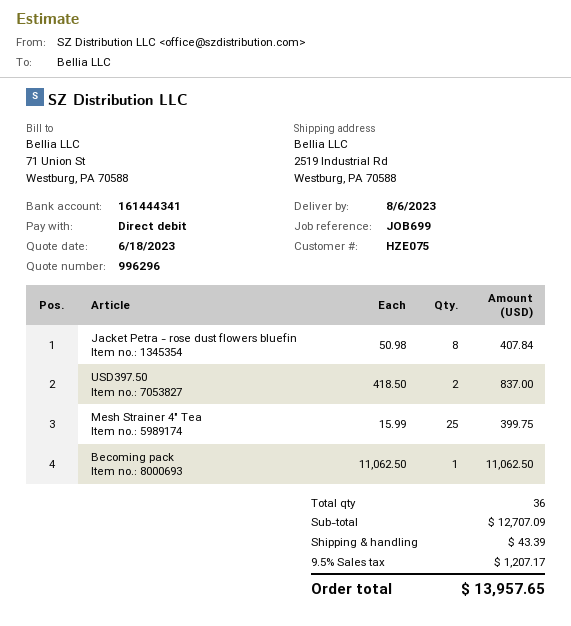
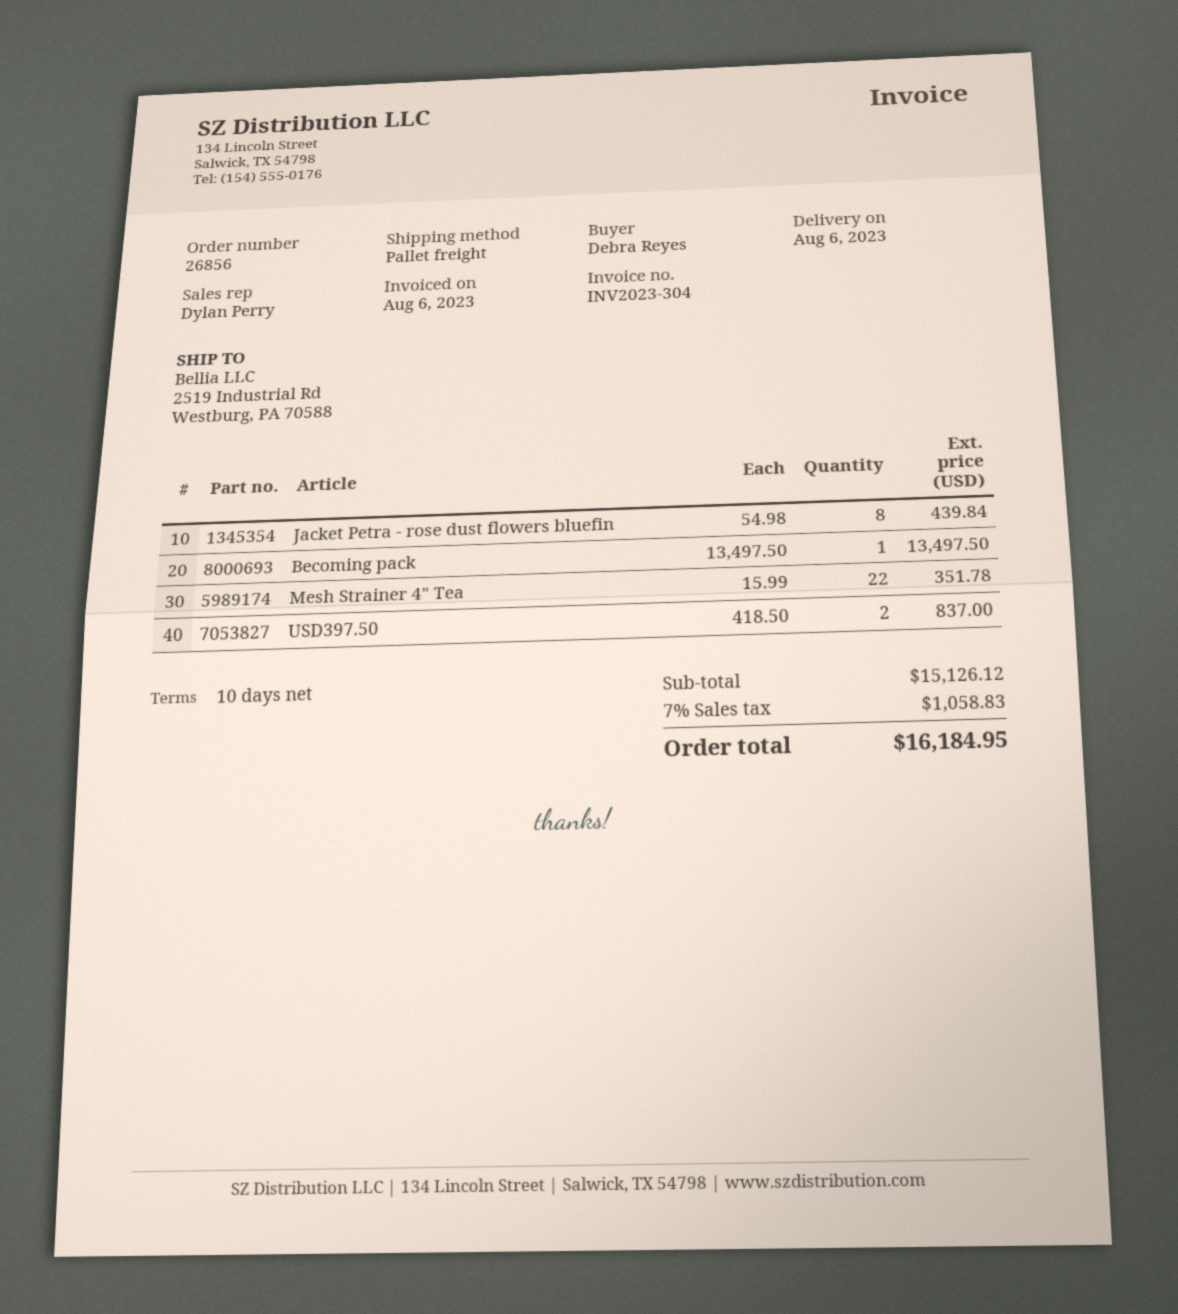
Jacket Petra - rose dust flowers bluefin: 8 x 50.98 = 407.84 -> 8 x 54.98 = 439.84
Mesh Strainer 4" Tea: 25 x 15.99 = 399.75 -> 22 x 15.99 = 351.78
Becoming pack: 1 x 11062.50 = 11062.50 -> 1 x 13497.50 = 13497.50
subtotal: 12707.09 -> 15126.12
shipping: 43.39 -> none
tax: 9.5% = 1207.17 -> 7% = 1058.83
total: 13957.65 -> 16184.95

